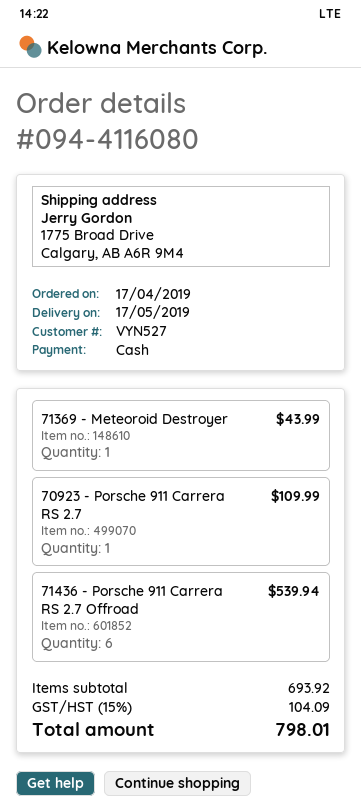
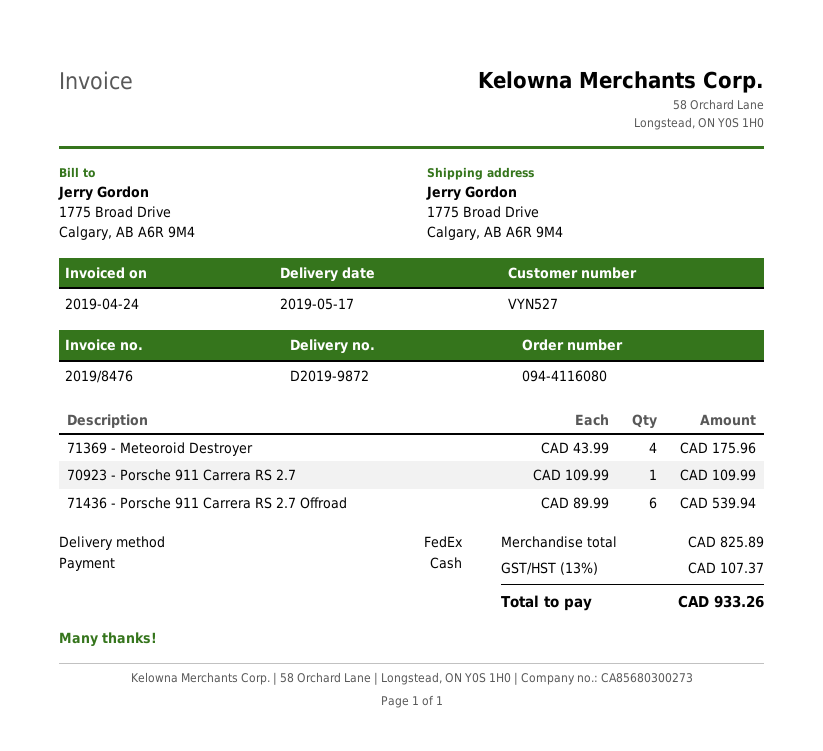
71369 - Meteoroid Destroyer: 1 for 43.99 -> 4 for 175.96
subtotal: 693.92 -> 825.89
tax: 15% = 104.09 -> 13% = 107.37
total: 798.01 -> 933.26

